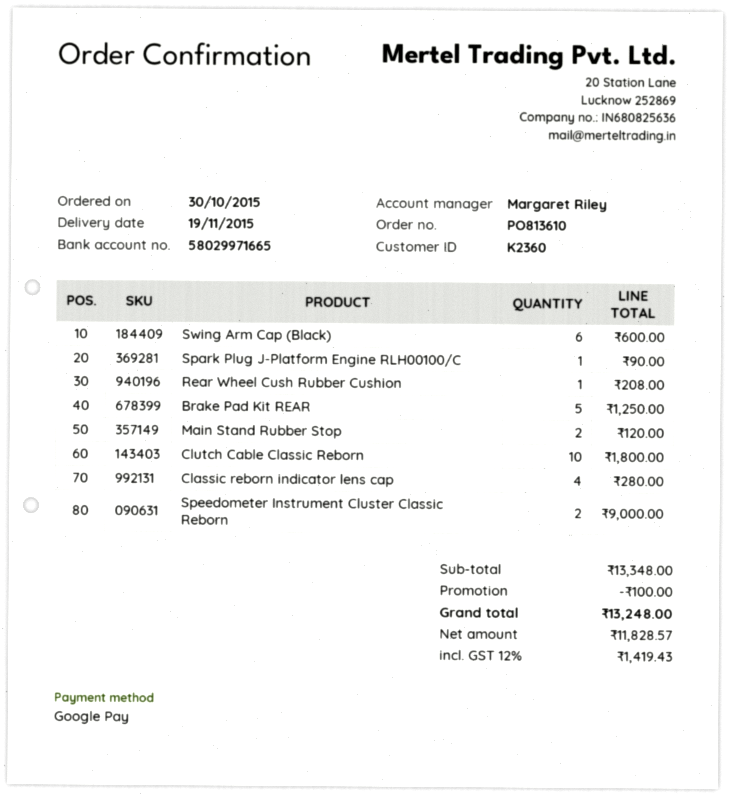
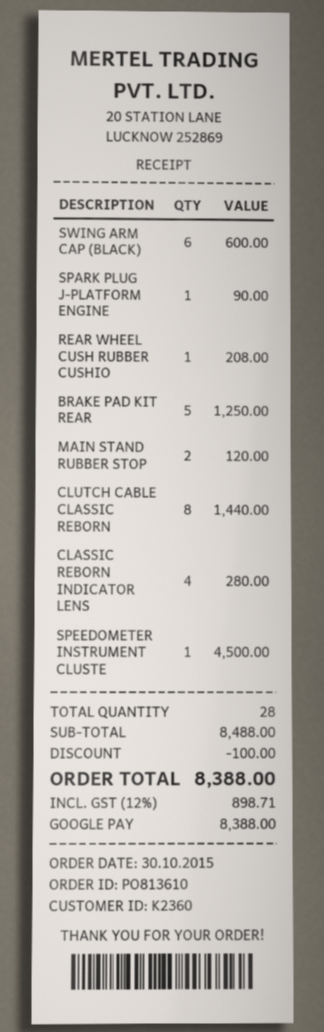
Clutch Cable Classic Reborn: 10 for 1800.00 -> 8 for 1440.00
Speedometer Instrument Cluster Classic Reborn: 2 for 9000.00 -> 1 for 4500.00
subtotal: 13348.00 -> 8488.00
tax: 12% = 1419.43 -> 12% = 898.71
total: 13248.00 -> 8388.00

